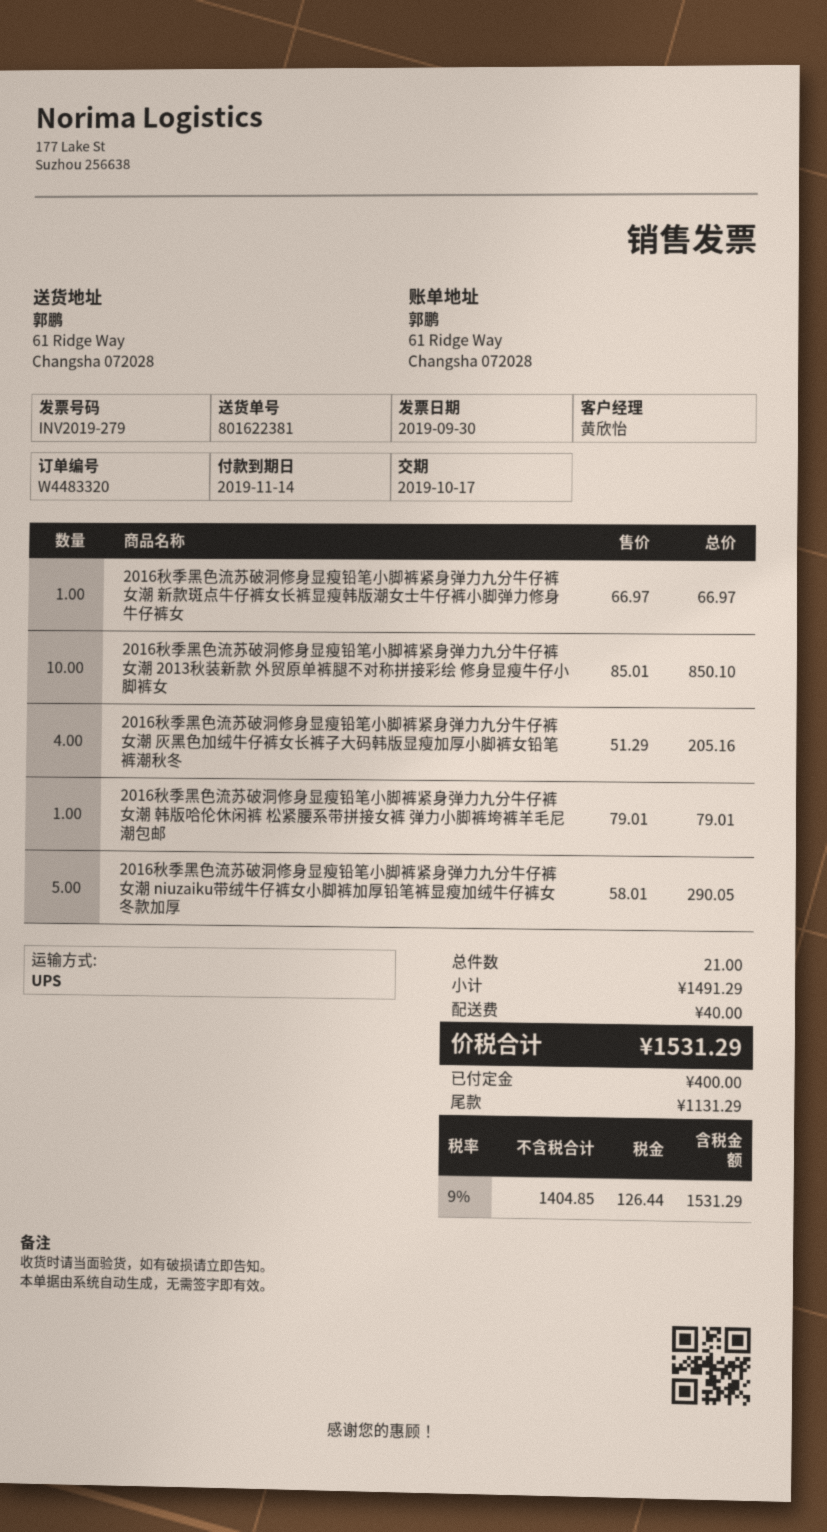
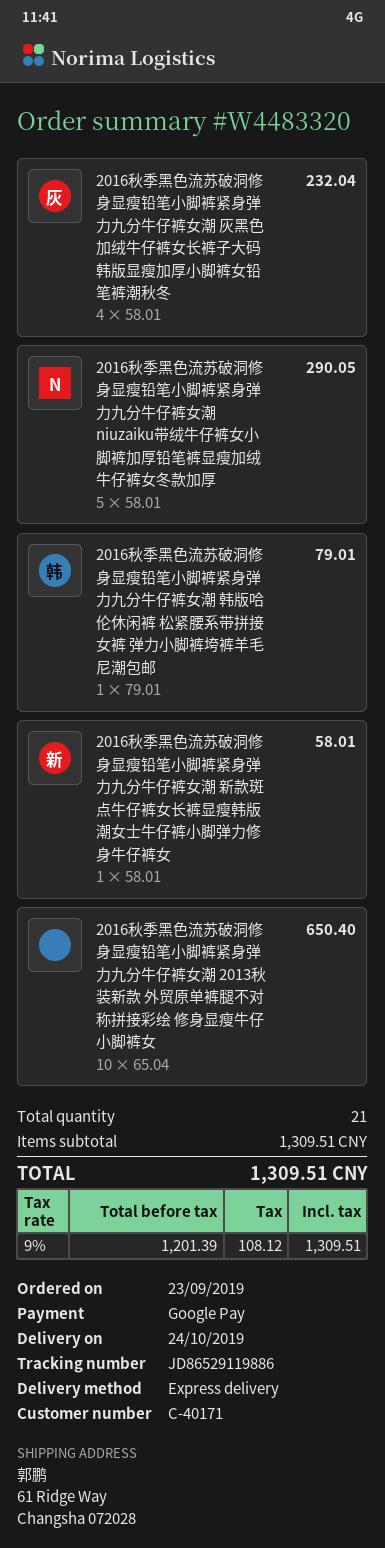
delivery date: 2019-10-17 -> 2019-10-24
shipping method: UPS -> express
2016秋季黑色流苏破洞修身显瘦铅笔小脚裤紧身弹力九分牛仔裤女潮 新款斑点牛仔裤女长裤显瘦韩版潮女士牛仔裤小脚弹力修身牛仔裤女: 1 x 66.97 = 66.97 -> 1 x 58.01 = 58.01
2016秋季黑色流苏破洞修身显瘦铅笔小脚裤紧身弹力九分牛仔裤女潮 2013秋装新款 外贸原单裤腿不对称拼接彩绘 修身显瘦牛仔小脚裤女: 10 x 85.01 = 850.10 -> 10 x 65.04 = 650.40
2016秋季黑色流苏破洞修身显瘦铅笔小脚裤紧身弹力九分牛仔裤女潮 灰黑色加绒牛仔裤女长裤子大码韩版显瘦加厚小脚裤女铅笔裤潮秋冬: 4 x 51.29 = 205.16 -> 4 x 58.01 = 232.04
subtotal: 1491.29 -> 1309.51
shipping: 40.00 -> none
net: 1404.85 -> 1201.39
tax: 9% = 126.44 -> 9% = 108.12
total: 1531.29 -> 1309.51

